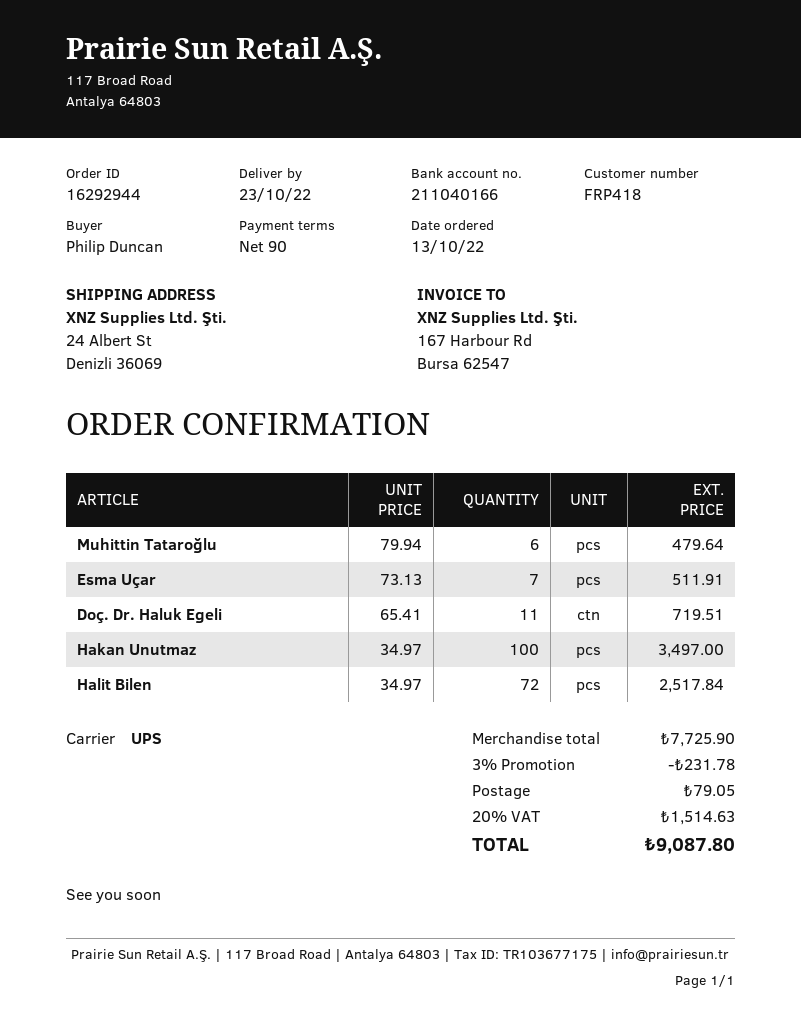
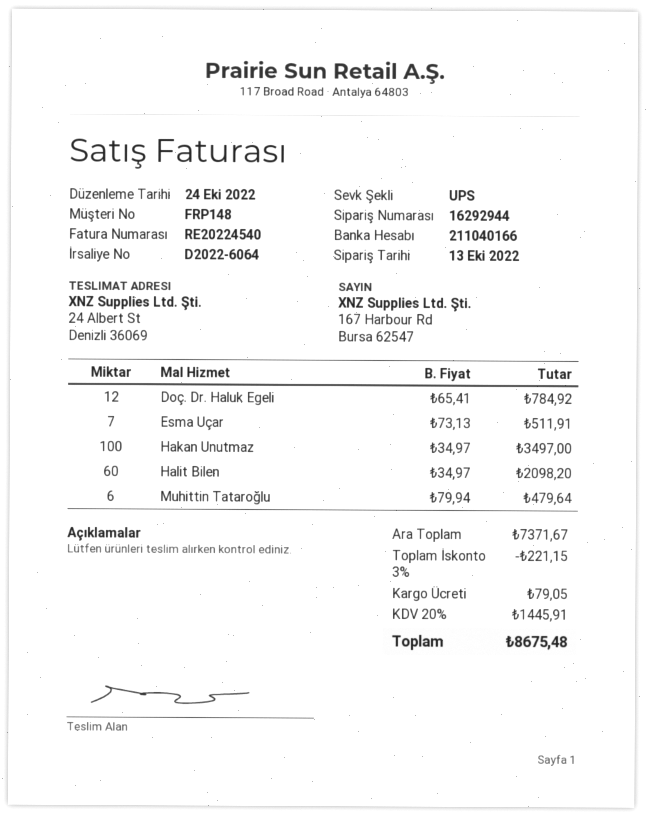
customer number: FRP418 -> FRP148
Doç. Dr. Haluk Egeli: 11 x 65.41 = 719.51 -> 12 x 65.41 = 784.92
Halit Bilen: 72 x 34.97 = 2517.84 -> 60 x 34.97 = 2098.20
subtotal: 7725.90 -> 7371.67
discount: 3% = 231.78 -> 3% = 221.15
tax: 20% = 1514.63 -> 20% = 1445.91
total: 9087.80 -> 8675.48

